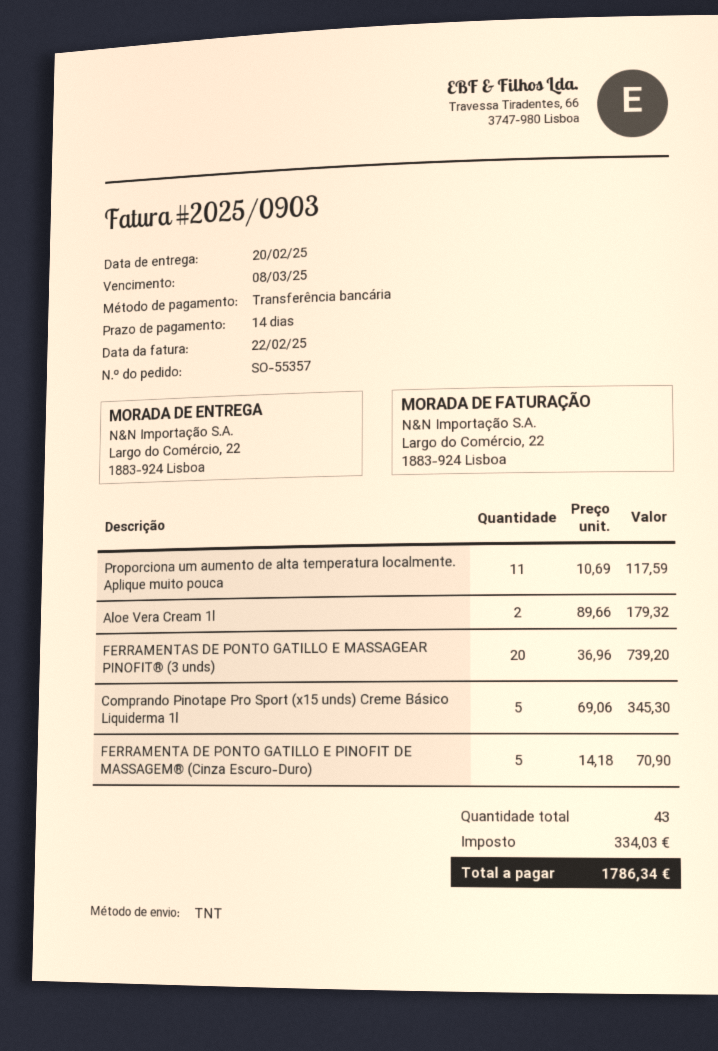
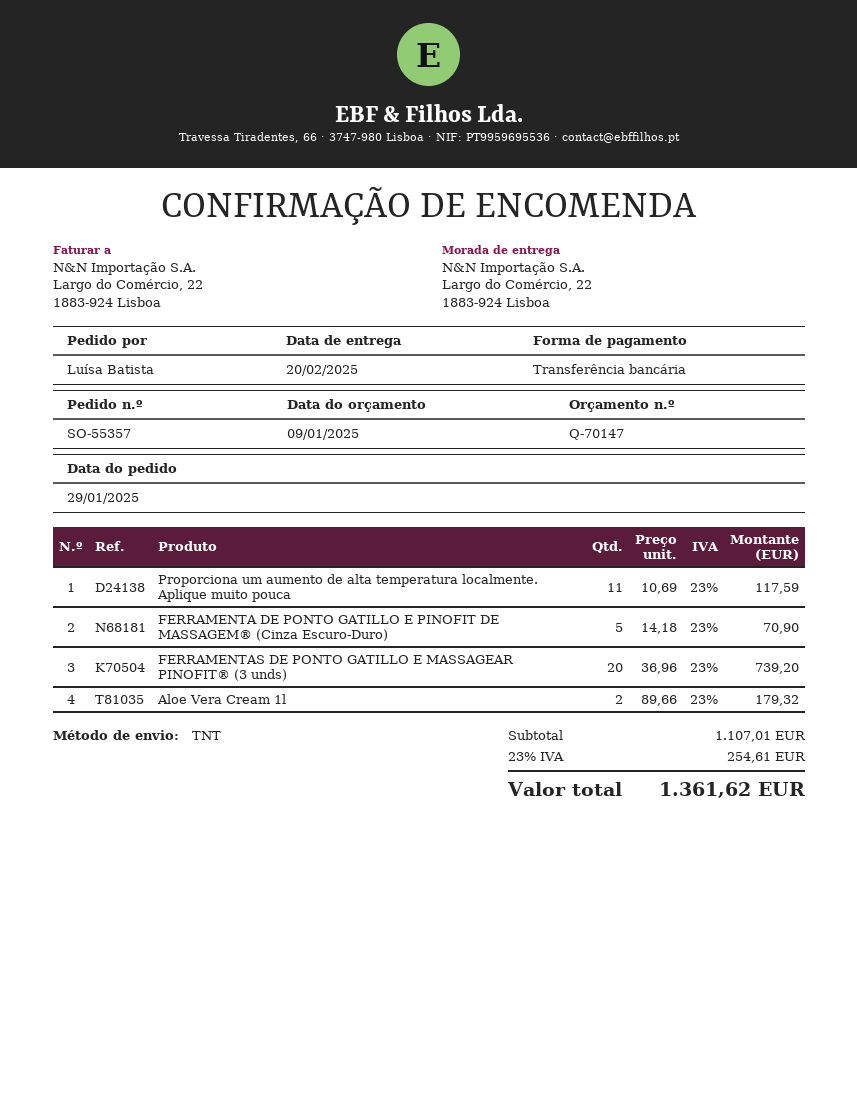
Comprando Pinotape Pro Sport (x15 unds) Creme Básico Liquiderma 1l: 5 x 69.06 = 345.30 -> none
tax: 334.03 -> 254.61
total: 1786.34 -> 1361.62

